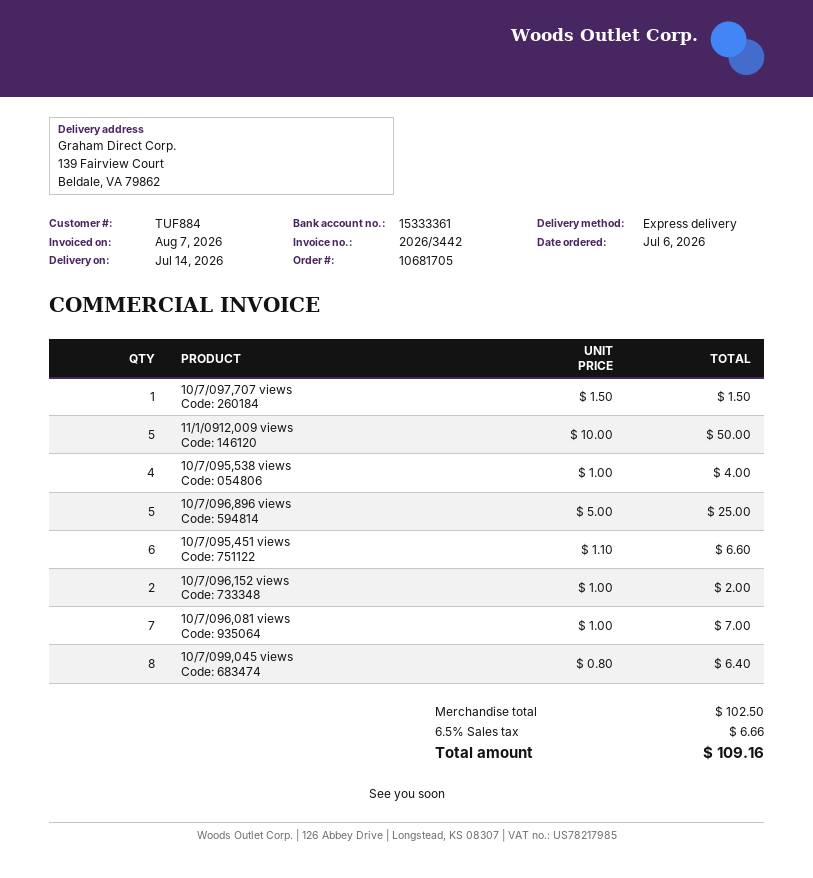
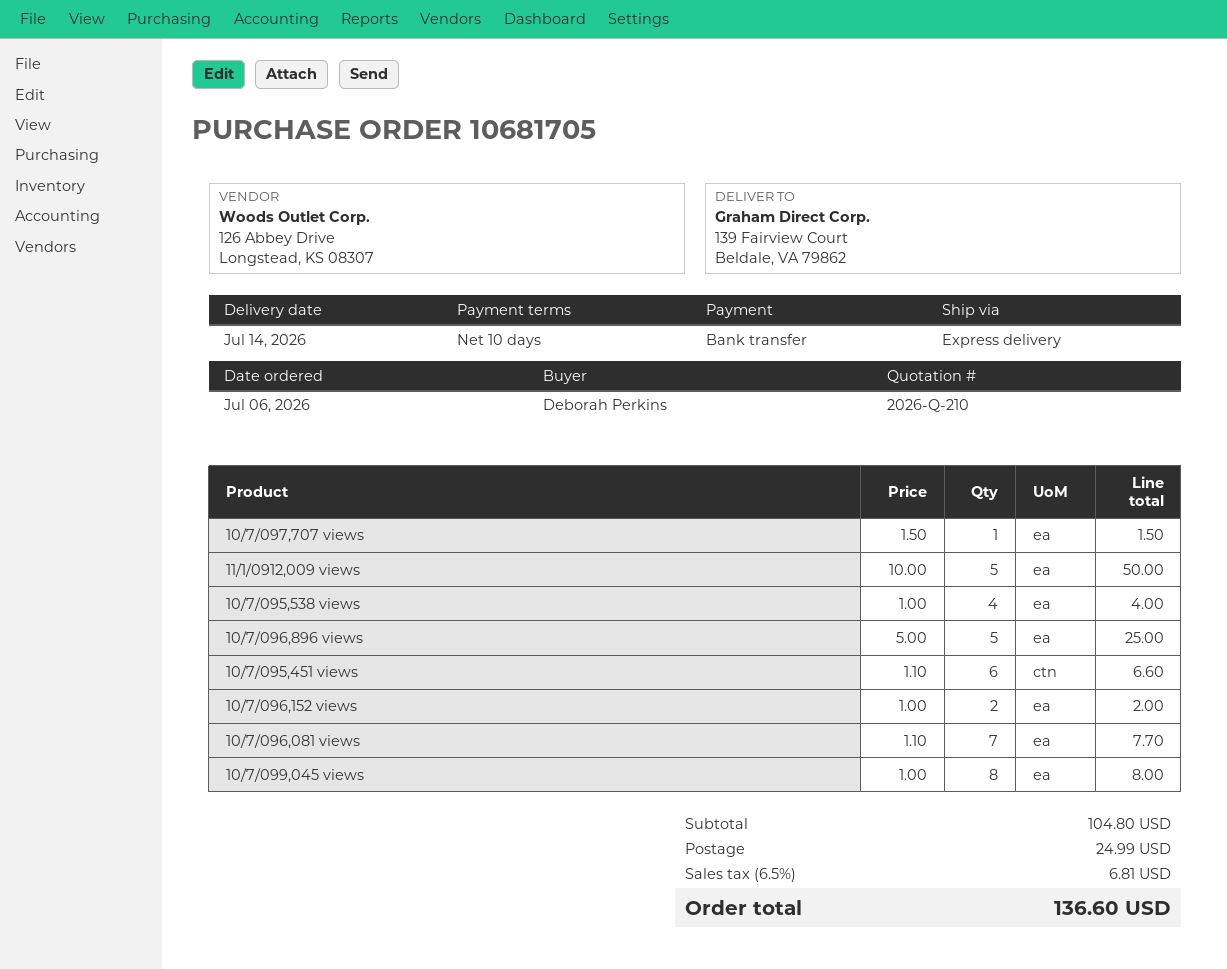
10/7/096,081 views: 7 x 1.00 = 7.00 -> 7 x 1.10 = 7.70
10/7/099,045 views: 8 x 0.80 = 6.40 -> 8 x 1.00 = 8.00
subtotal: 102.50 -> 104.80
shipping: none -> 24.99
tax: 6.5% = 6.66 -> 6.5% = 6.81
total: 109.16 -> 136.60

